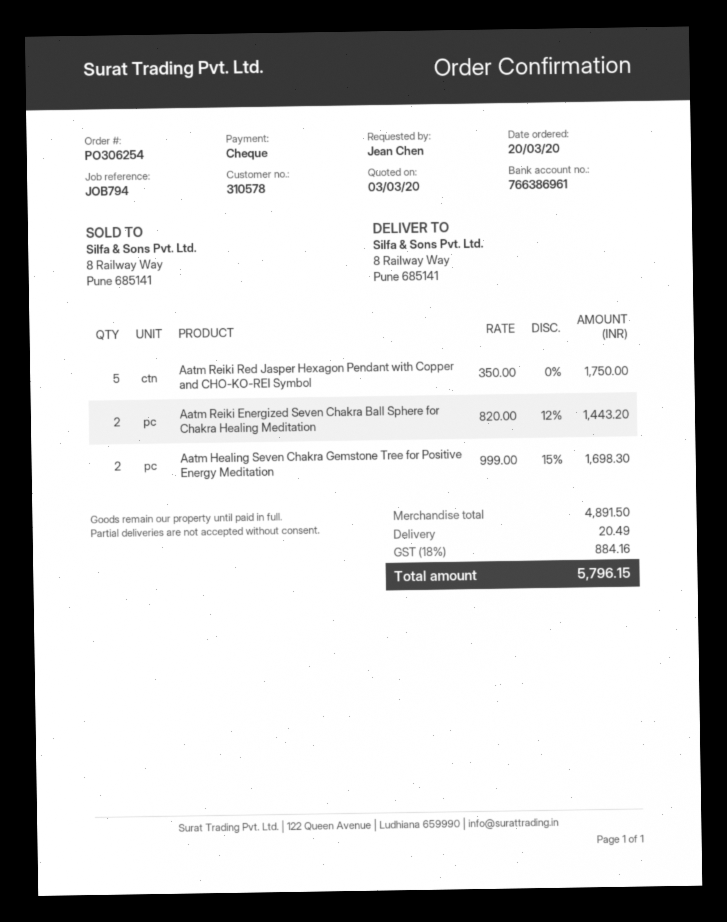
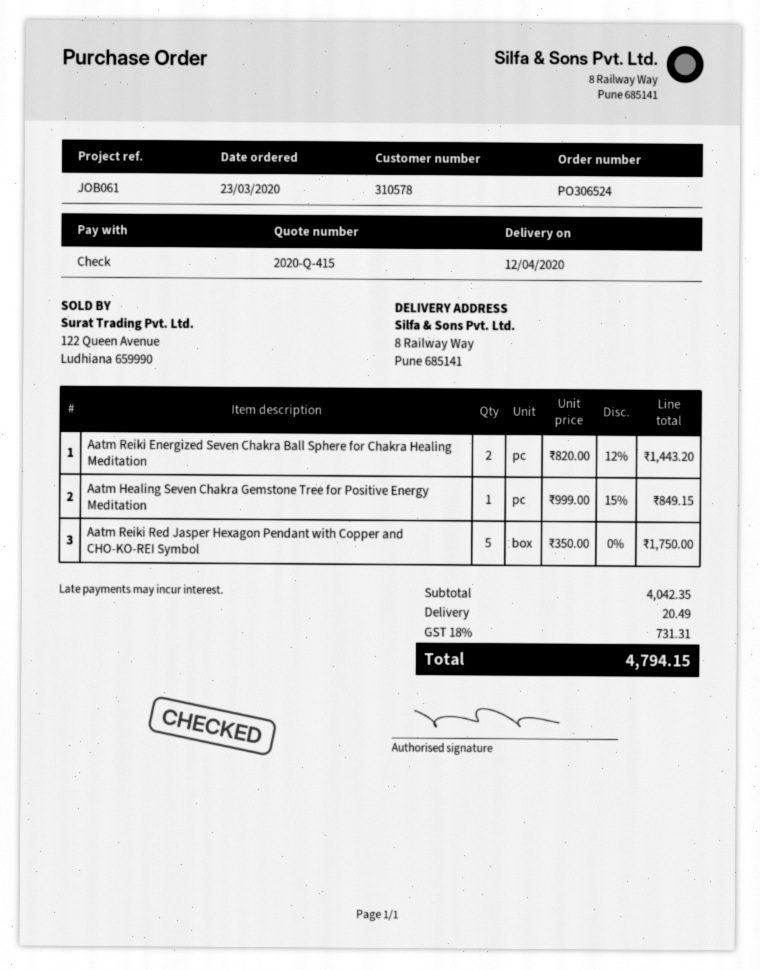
order number: PO306254 -> PO306524
order date: 2020-03-20 -> 2020-03-23
reference: JOB794 -> JOB061
Aatm Healing Seven Chakra Gemstone Tree for Positive Energy Meditation: 2 x 999.00 - 15% = 1698.30 -> 1 x 999.00 - 15% = 849.15
subtotal: 4891.50 -> 4042.35
tax: 18% = 884.16 -> 18% = 731.31
total: 5796.15 -> 4794.15

